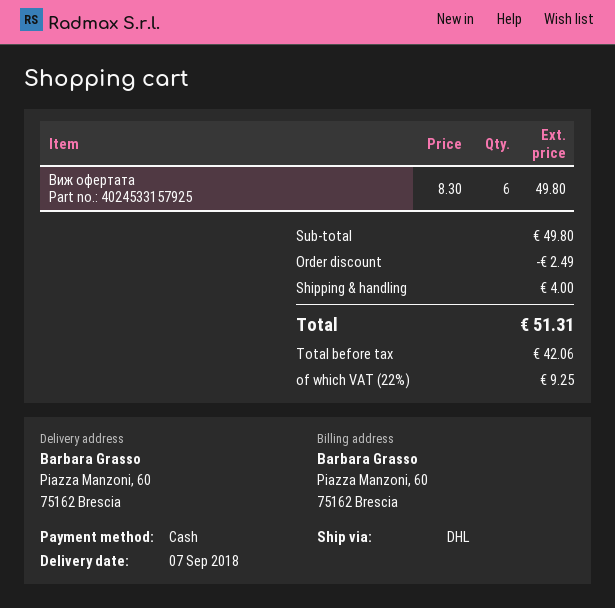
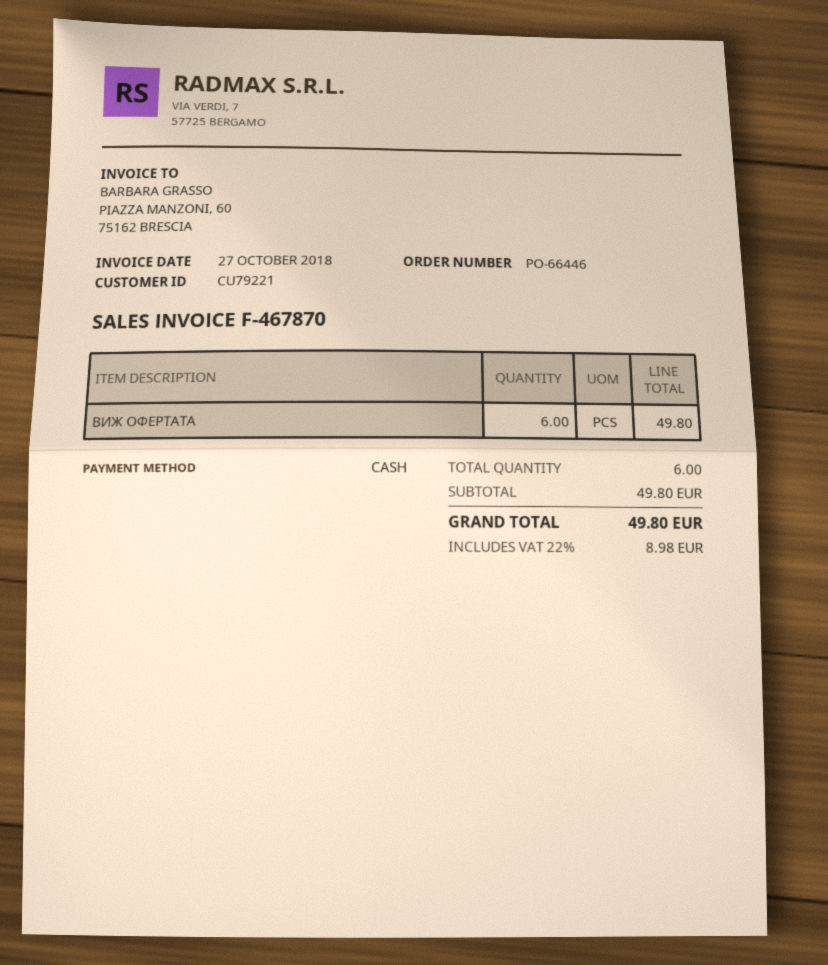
discount: 2.49 -> none
shipping: 4.00 -> none
tax: 22% = 9.25 -> 22% = 8.98
total: 51.31 -> 49.80

